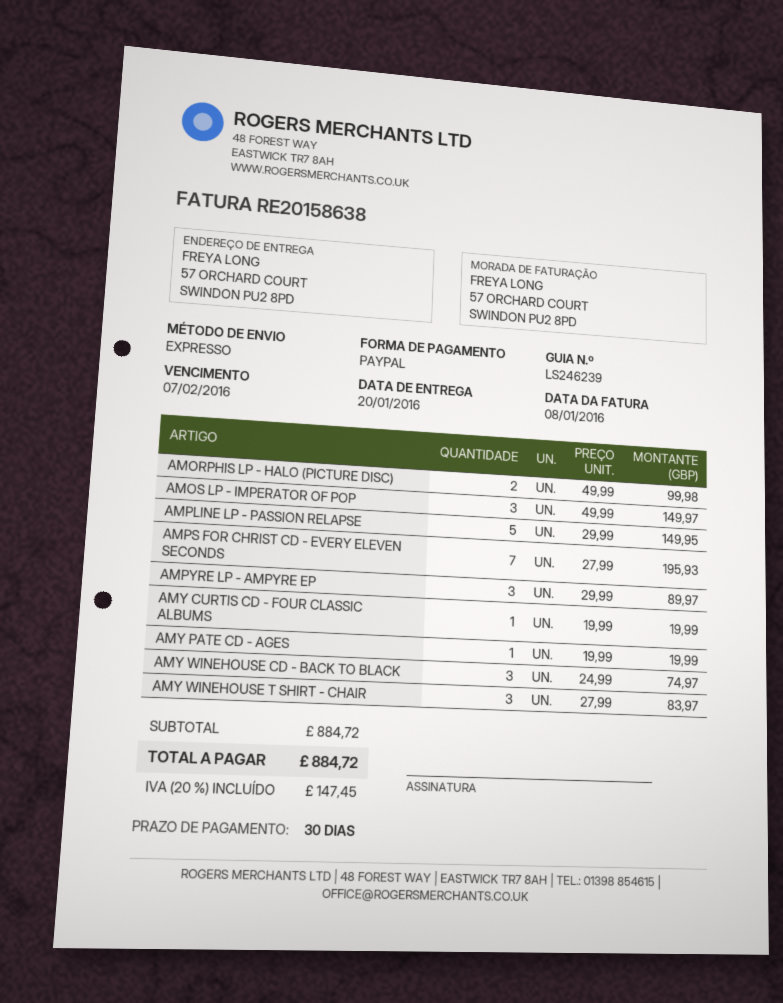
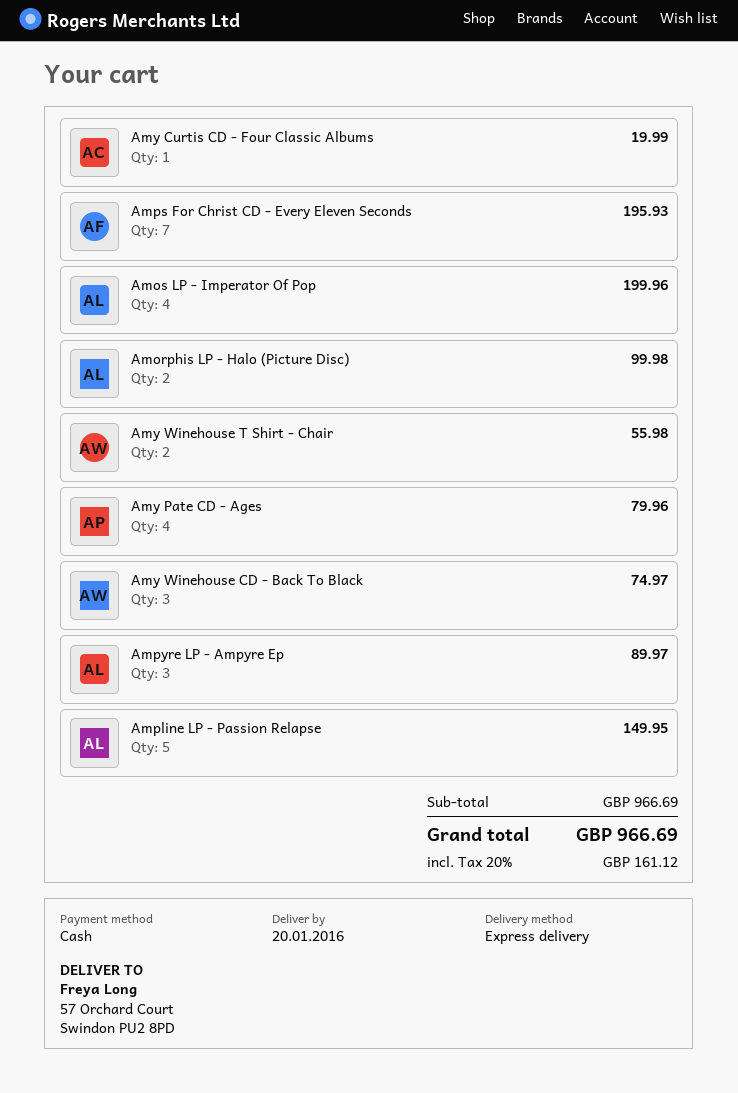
payment method: PayPal -> cash
AMOS LP - IMPERATOR OF POP: 3 for 149.97 -> 4 for 199.96
AMY PATE CD - AGES: 1 for 19.99 -> 4 for 79.96
AMY WINEHOUSE T SHIRT - CHAIR: 3 for 83.97 -> 2 for 55.98
subtotal: 884.72 -> 966.69
tax: 20% = 147.45 -> 20% = 161.12
total: 884.72 -> 966.69

